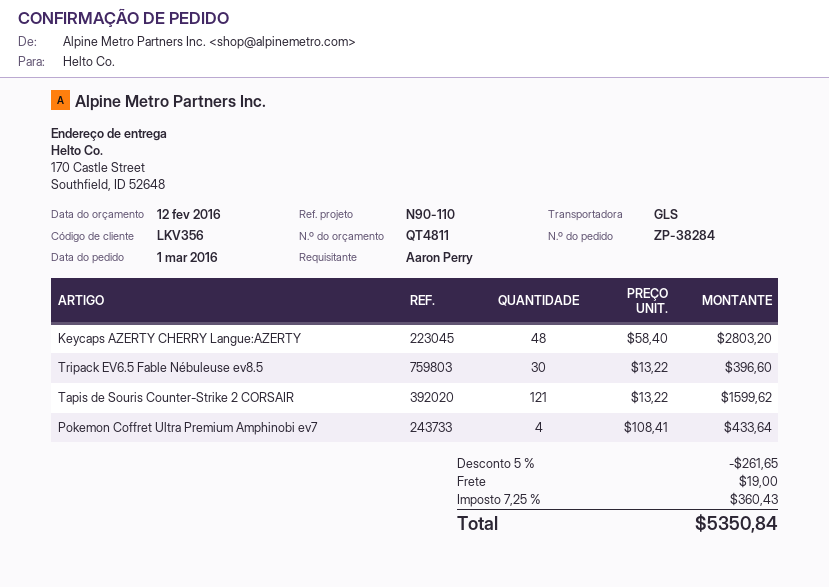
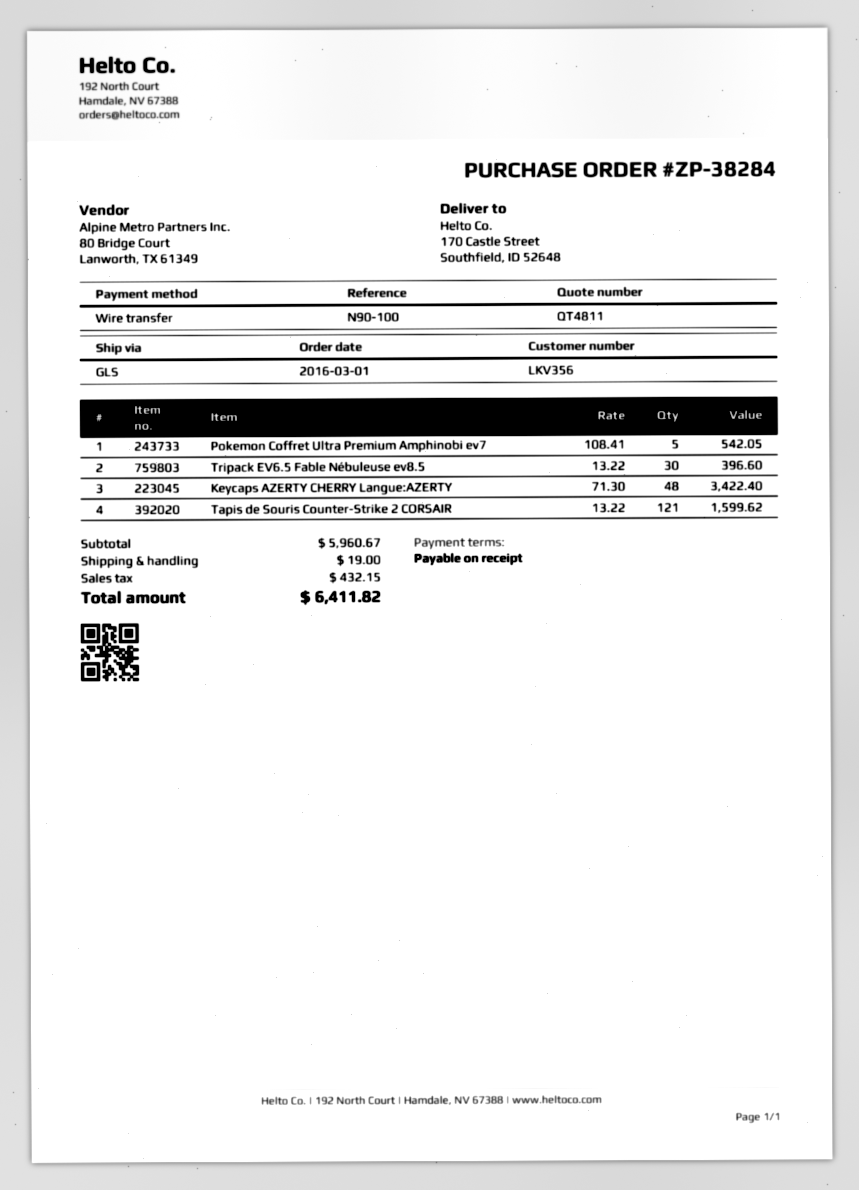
reference: N90-110 -> N90-100
Keycaps AZERTY CHERRY Langue:AZERTY: 48 x 58.40 = 2803.20 -> 48 x 71.30 = 3422.40
Pokemon Coffret Ultra Premium Amphinobi ev7: 4 x 108.41 = 433.64 -> 5 x 108.41 = 542.05
discount: 5% = 261.65 -> none
tax: 360.43 -> 432.15
total: 5350.84 -> 6411.82

